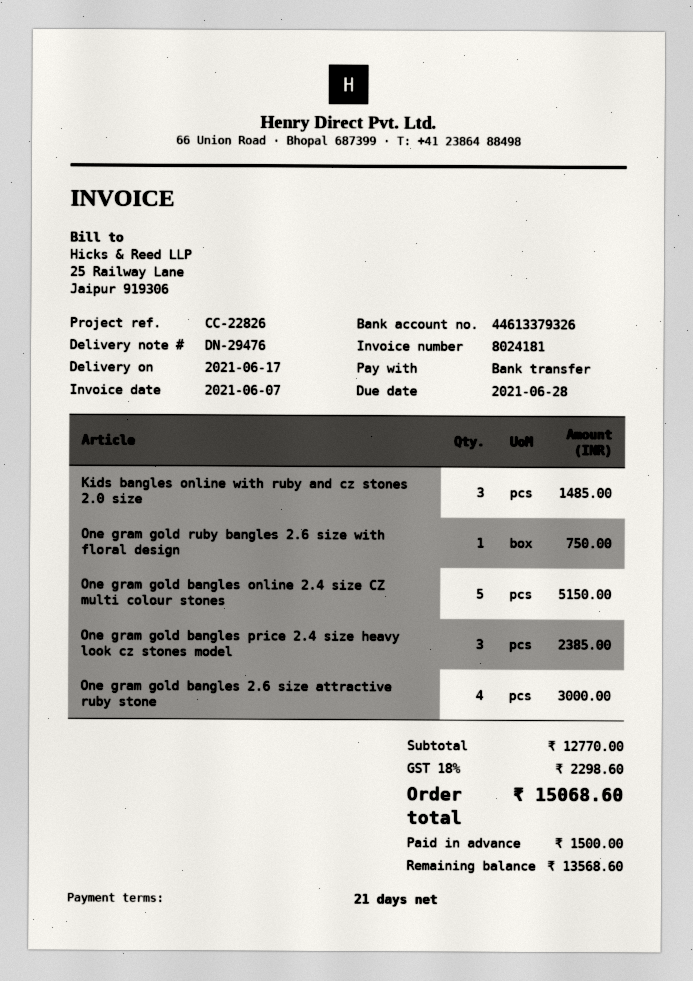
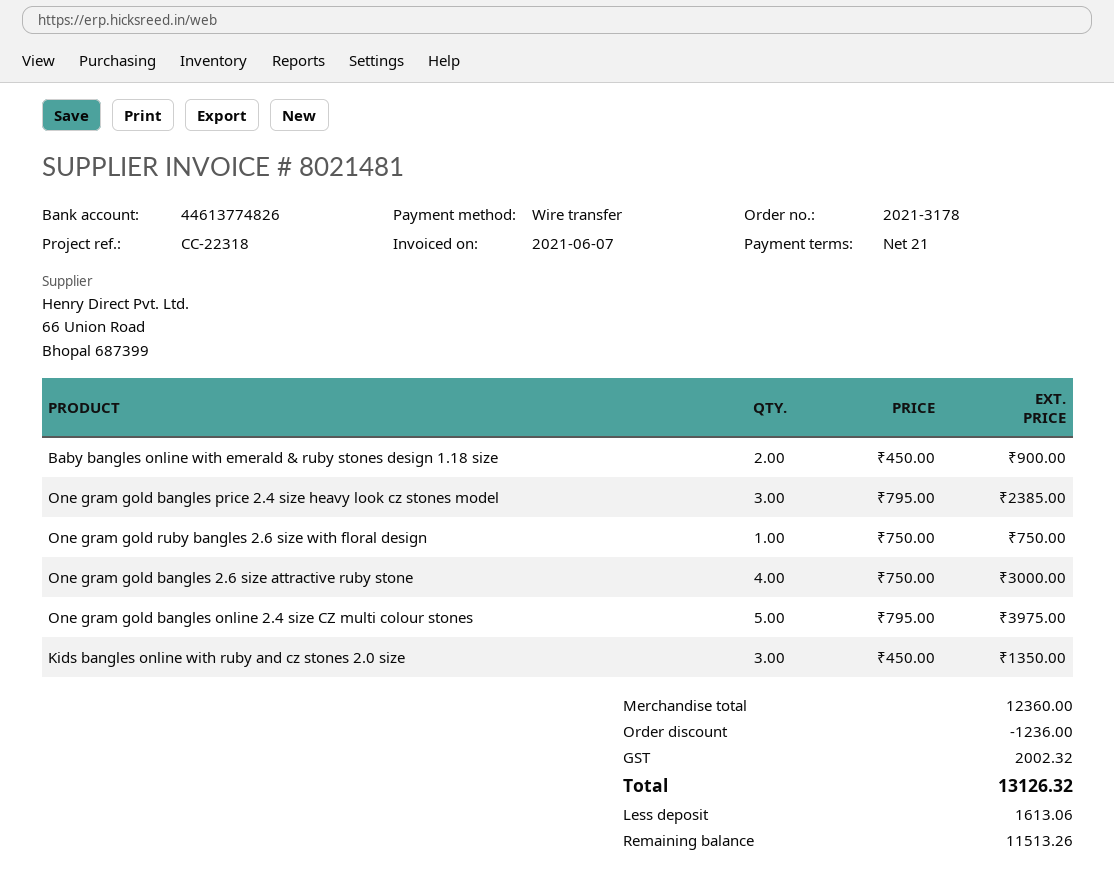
invoice number: 8024181 -> 8021481
reference: CC-22826 -> CC-22318
bank account: 44613379326 -> 44613774826
Kids bangles online with ruby and cz stones 2.0 size: 3 for 1485.00 -> 3 for 1350.00
One gram gold bangles online 2.4 size CZ multi colour stones: 5 for 5150.00 -> 5 for 3975.00
Baby bangles online with emerald & ruby stones design 1.18 size: none -> 2 for 900.00
subtotal: 12770.00 -> 12360.00
discount: none -> 1236.00
tax: 2298.60 -> 2002.32
total: 15068.60 -> 13126.32
deposit: 1500.00 -> 1613.06
balance: 13568.60 -> 11513.26

